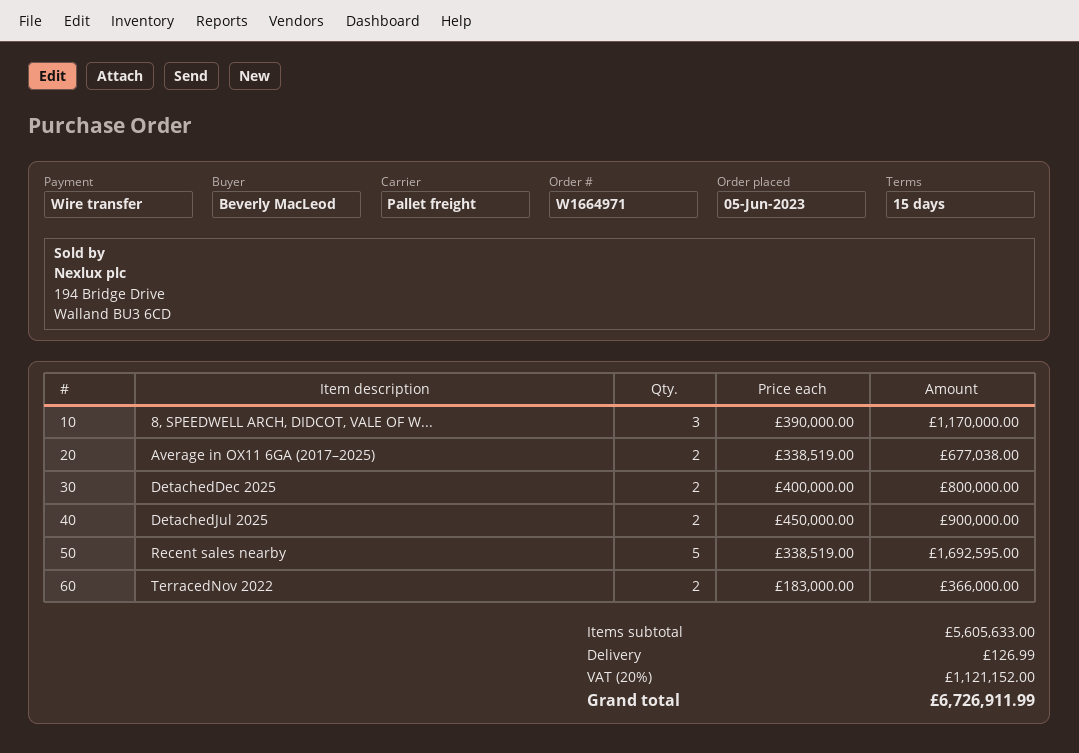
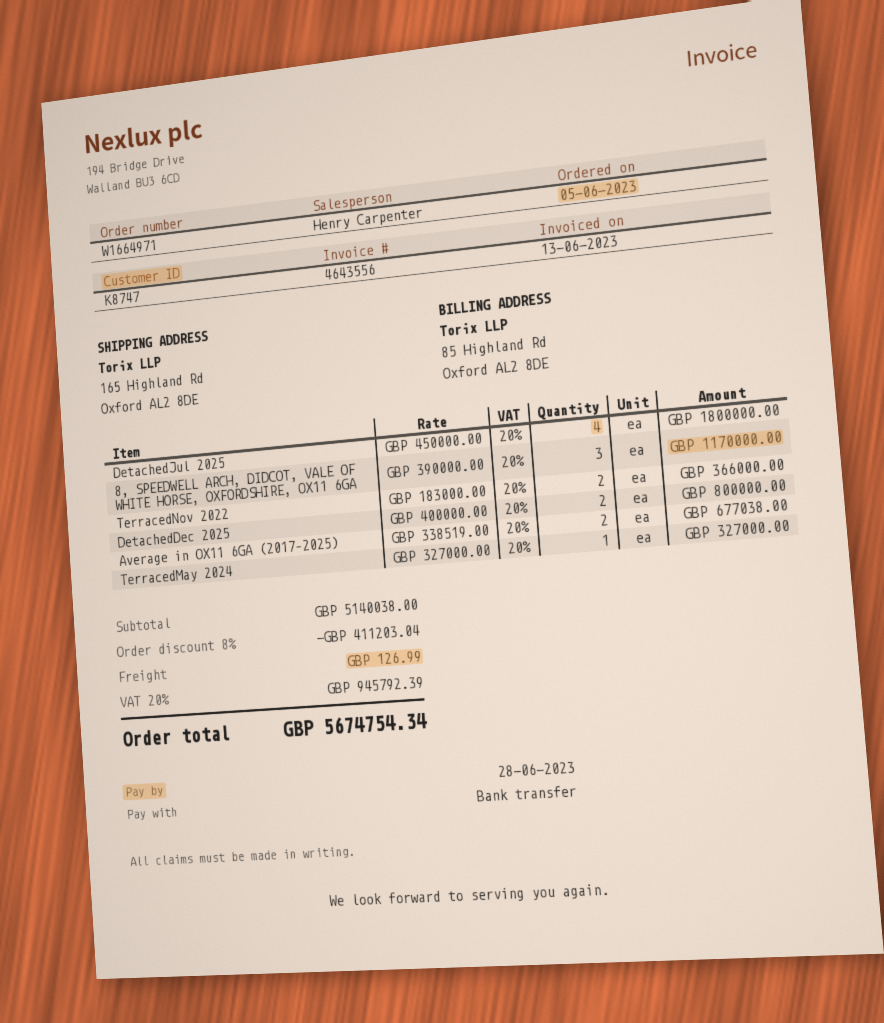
DetachedJul 2025: 2 x 450000.00 = 900000.00 -> 4 x 450000.00 = 1800000.00
Recent sales nearby: 5 x 338519.00 = 1692595.00 -> none
TerracedMay 2024: none -> 1 x 327000.00 = 327000.00
subtotal: 5605633.00 -> 5140038.00
discount: none -> 8% = 411203.04
tax: 20% = 1121152.00 -> 20% = 945792.39
total: 6726911.99 -> 5674754.34

